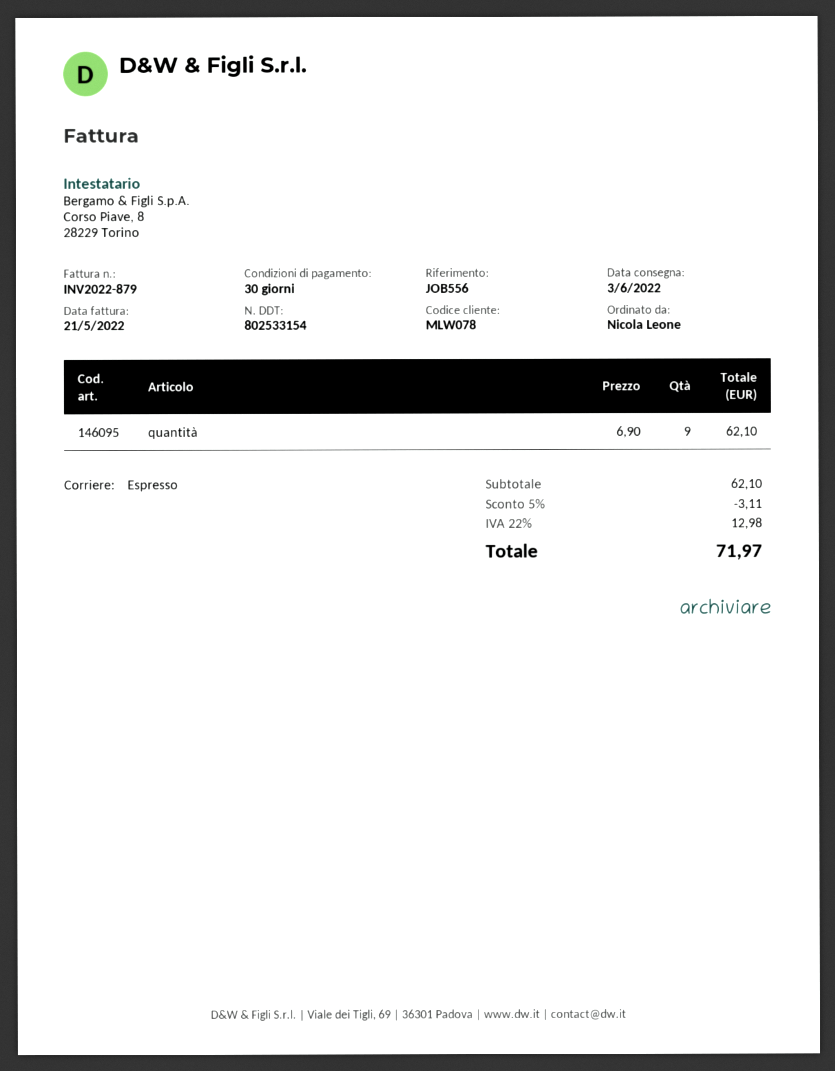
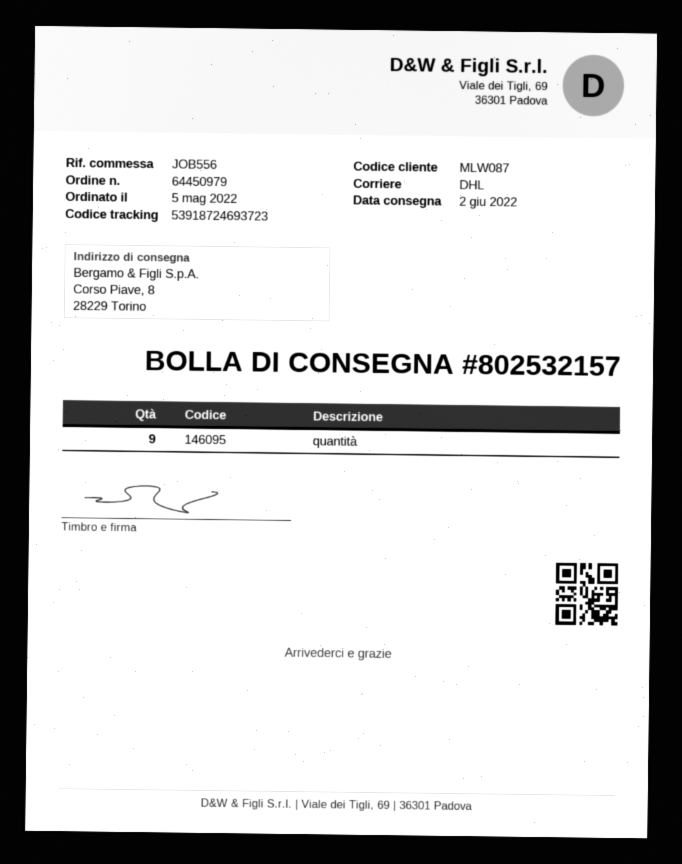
delivery note number: 802533154 -> 802532157
delivery date: 2022-06-03 -> 2022-06-02
customer number: MLW078 -> MLW087
shipping method: express -> DHL

